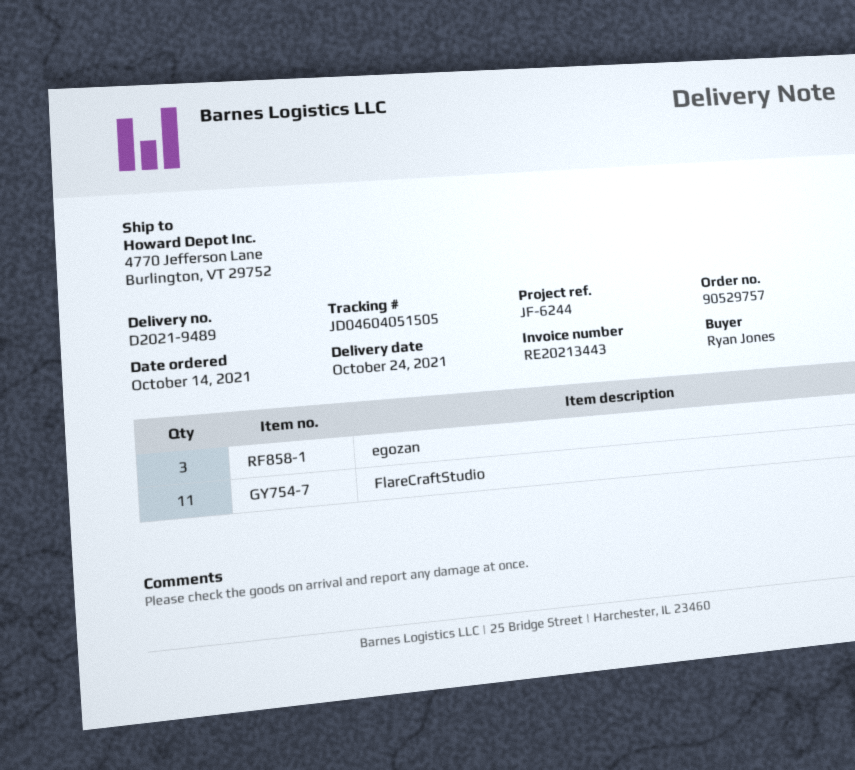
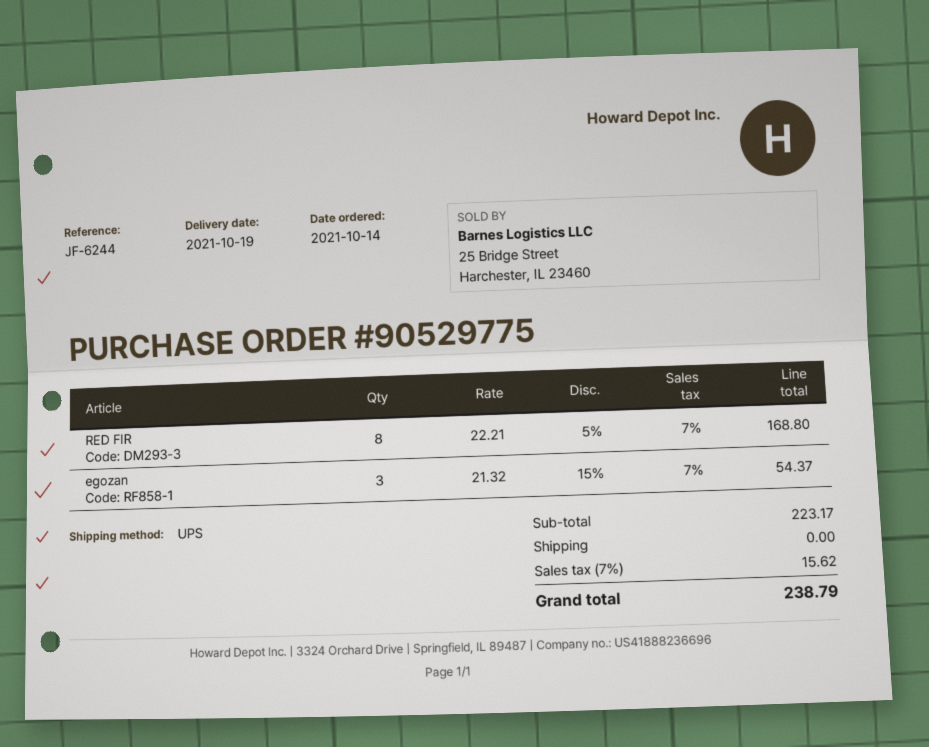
order number: 90529757 -> 90529775
delivery date: 2021-10-24 -> 2021-10-19
FlareCraftStudio: 11 -> none
RED FIR: none -> 8

